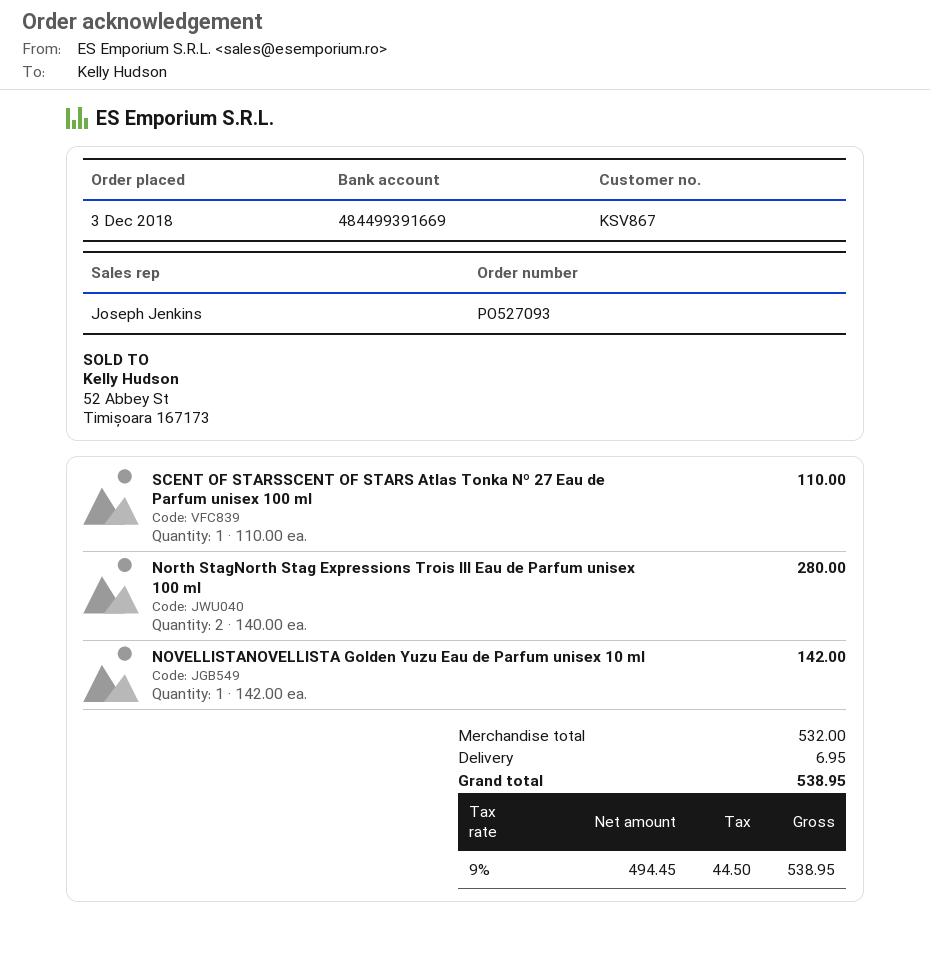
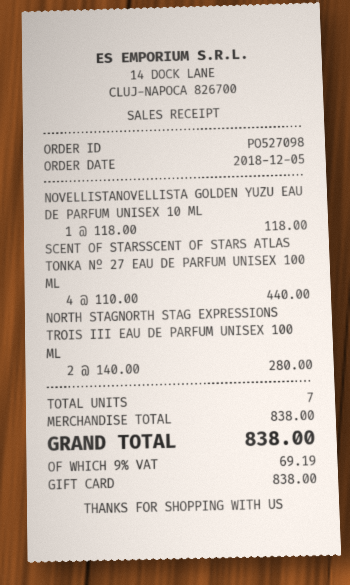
order number: PO527093 -> PO527098
order date: 2018-12-03 -> 2018-12-05
SCENT OF STARSSCENT OF STARS Atlas Tonka Nº 27 Eau de Parfum unisex 100 ml: 1 x 110.00 = 110.00 -> 4 x 110.00 = 440.00
NOVELLISTANOVELLISTA Golden Yuzu Eau de Parfum unisex 10 ml: 1 x 142.00 = 142.00 -> 1 x 118.00 = 118.00
subtotal: 532.00 -> 838.00
shipping: 6.95 -> none
tax: 9% = 44.50 -> 9% = 69.19
total: 538.95 -> 838.00

